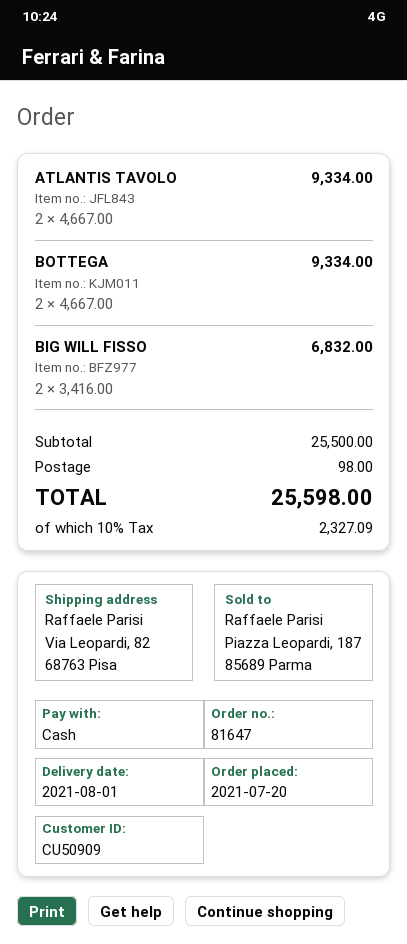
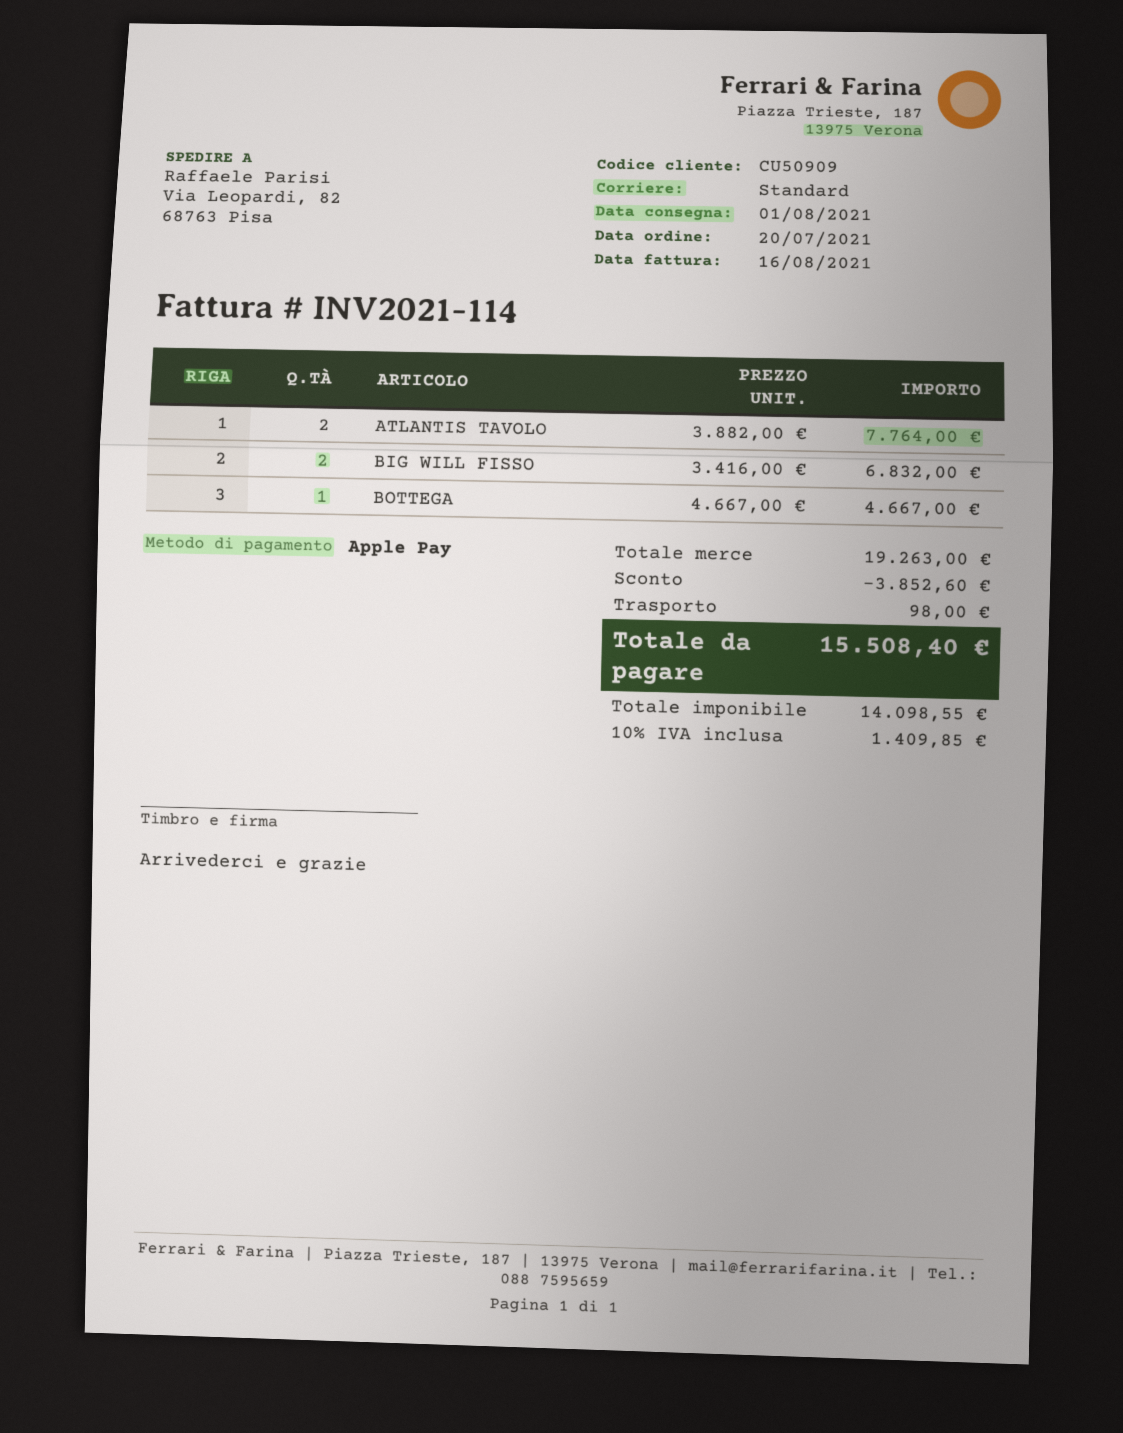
payment method: cash -> Apple Pay
ATLANTIS TAVOLO: 2 x 4667.00 = 9334.00 -> 2 x 3882.00 = 7764.00
BOTTEGA: 2 x 4667.00 = 9334.00 -> 1 x 4667.00 = 4667.00
subtotal: 25500.00 -> 19263.00
discount: none -> 3852.60
tax: 10% = 2327.09 -> 10% = 1409.85
total: 25598.00 -> 15508.40

